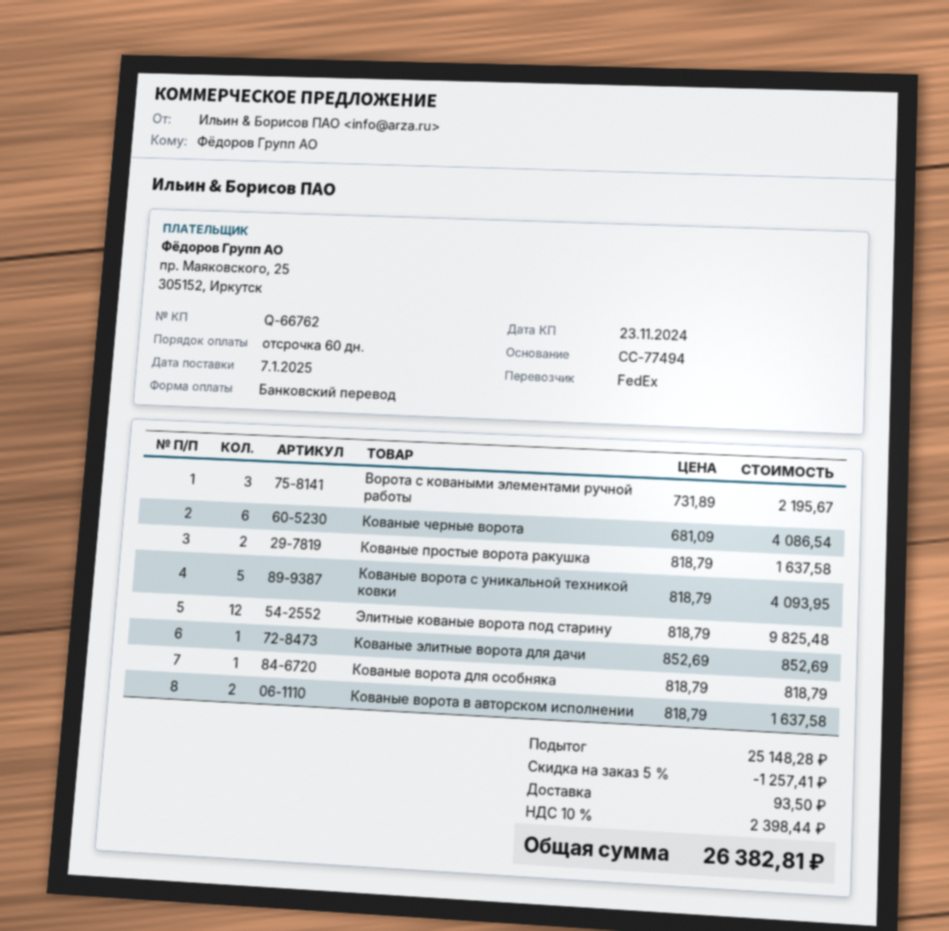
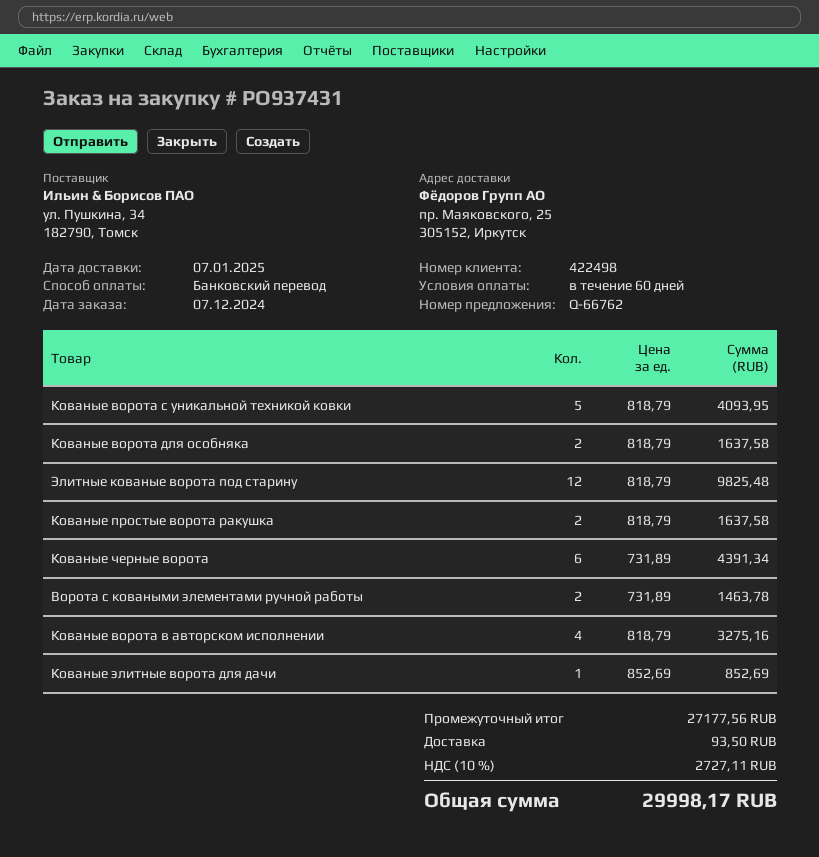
Ворота с коваными элементами ручной работы: 3 x 731.89 = 2195.67 -> 2 x 731.89 = 1463.78
Кованые черные ворота: 6 x 681.09 = 4086.54 -> 6 x 731.89 = 4391.34
Кованые ворота для особняка: 1 x 818.79 = 818.79 -> 2 x 818.79 = 1637.58
Кованые ворота в авторском исполнении: 2 x 818.79 = 1637.58 -> 4 x 818.79 = 3275.16
subtotal: 25148.28 -> 27177.56
discount: 5% = 1257.41 -> none
tax: 10% = 2398.44 -> 10% = 2727.11
total: 26382.81 -> 29998.17

